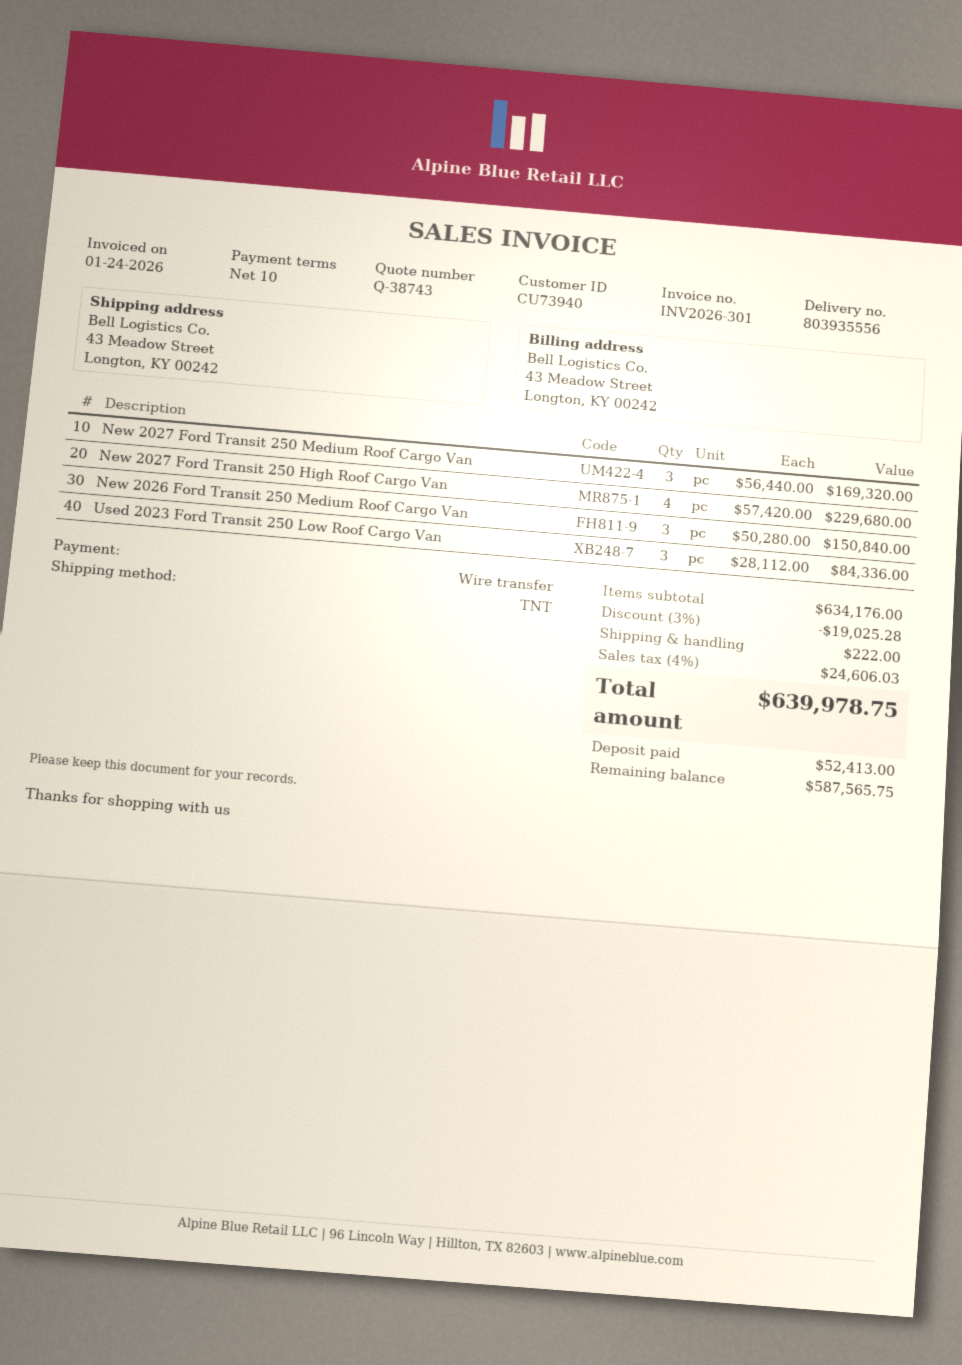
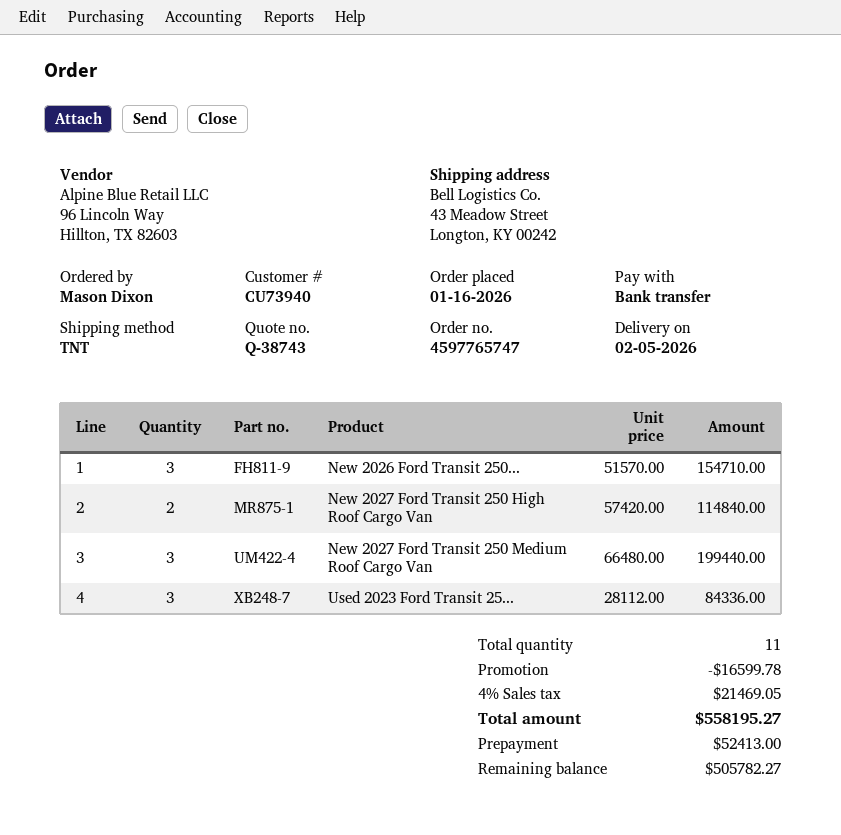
New 2027 Ford Transit 250 Medium Roof Cargo Van: 3 x 56440.00 = 169320.00 -> 3 x 66480.00 = 199440.00
New 2027 Ford Transit 250 High Roof Cargo Van: 4 x 57420.00 = 229680.00 -> 2 x 57420.00 = 114840.00
New 2026 Ford Transit 250 Medium Roof Cargo Van: 3 x 50280.00 = 150840.00 -> 3 x 51570.00 = 154710.00
discount: 19025.28 -> 16599.78
shipping: 222.00 -> none
tax: 4% = 24606.03 -> 4% = 21469.05
total: 639978.75 -> 558195.27
balance: 587565.75 -> 505782.27

